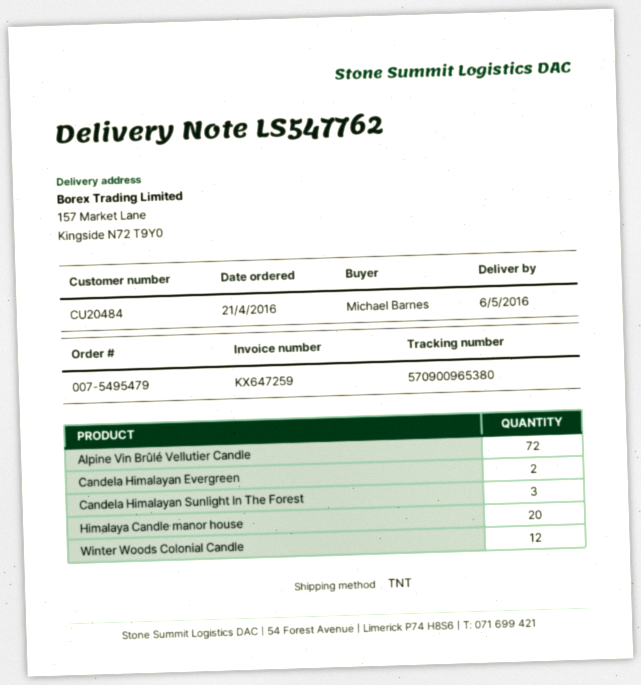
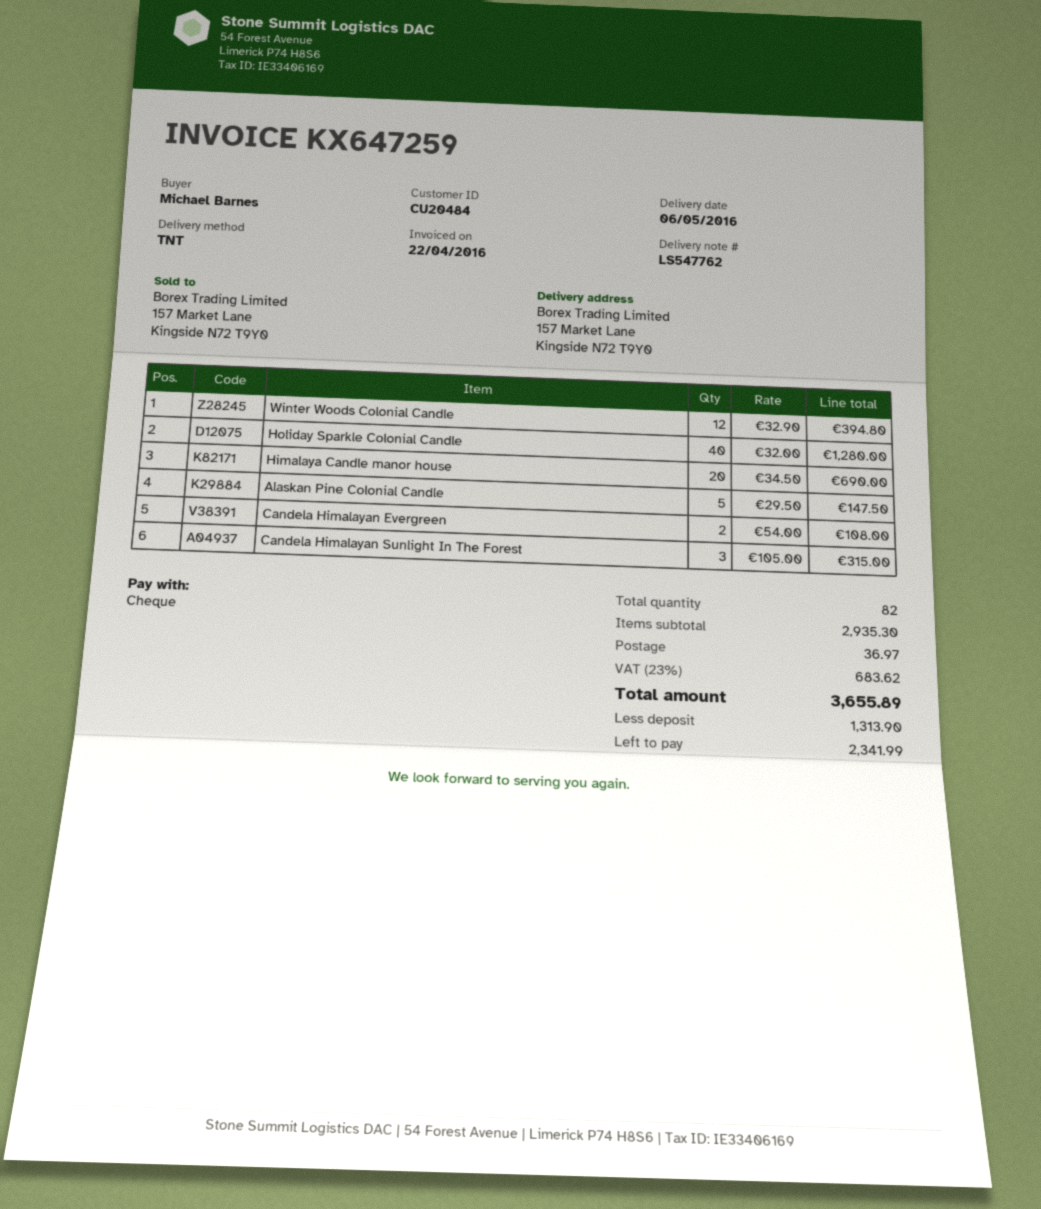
Alpine Vin Brûlé Vellutier Candle: 72 -> none
Holiday Sparkle Colonial Candle: none -> 40
Alaskan Pine Colonial Candle: none -> 5

